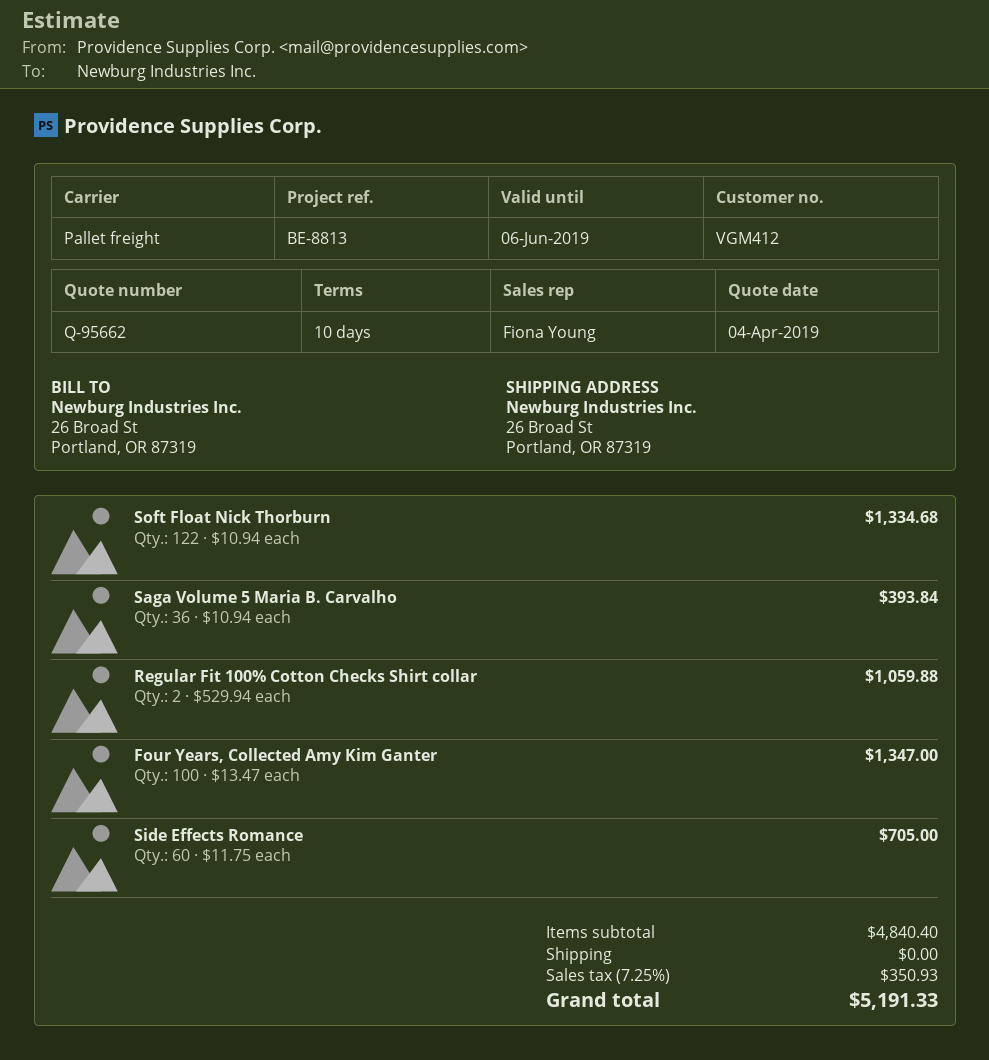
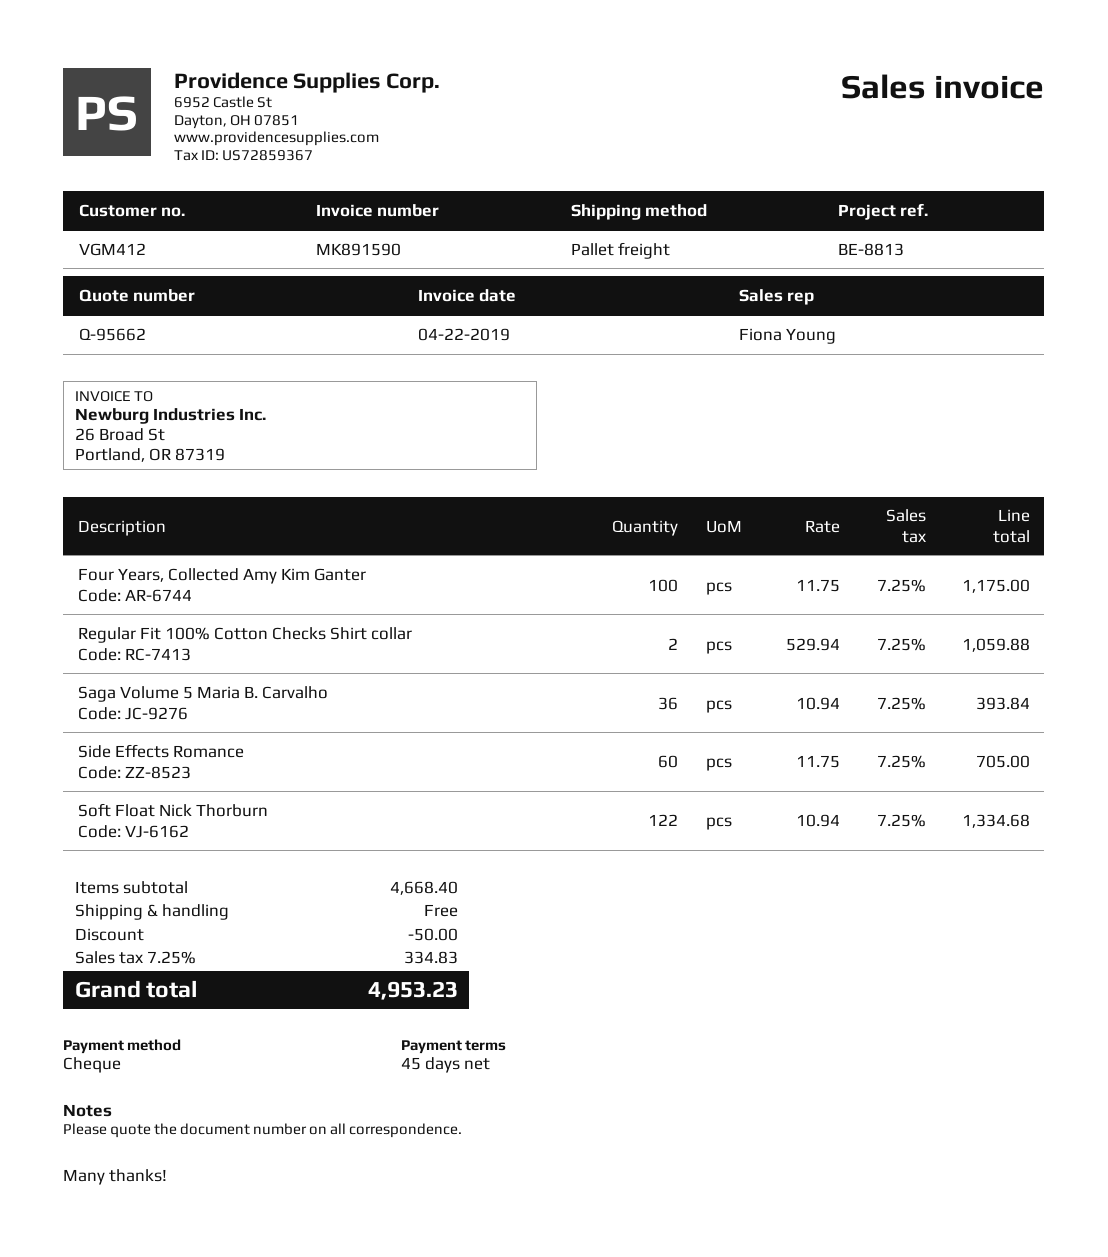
payment terms: 10 days -> 45 days
Four Years, Collected Amy Kim Ganter: 100 x 13.47 = 1347.00 -> 100 x 11.75 = 1175.00
subtotal: 4840.40 -> 4668.40
discount: none -> 50.00
tax: 7.25% = 350.93 -> 7.25% = 334.83
total: 5191.33 -> 4953.23

